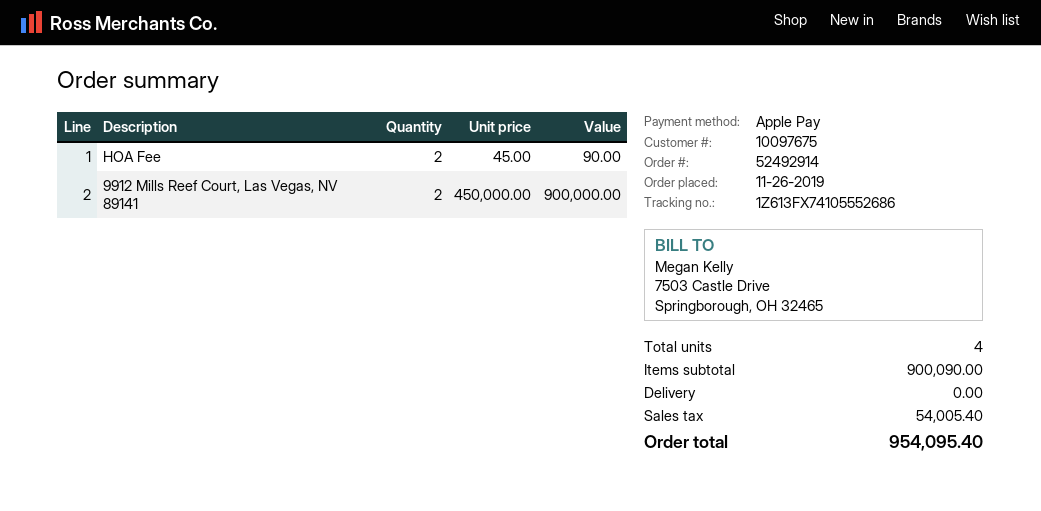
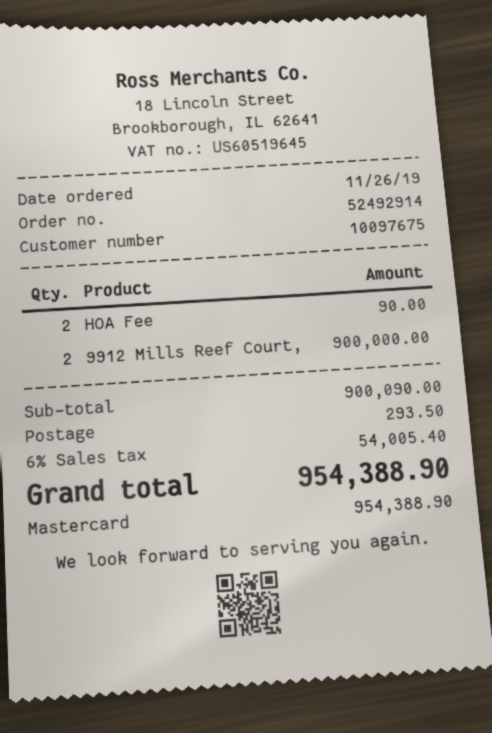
payment method: Apple Pay -> Mastercard
shipping: 0.00 -> 293.50
total: 954095.40 -> 954388.90

